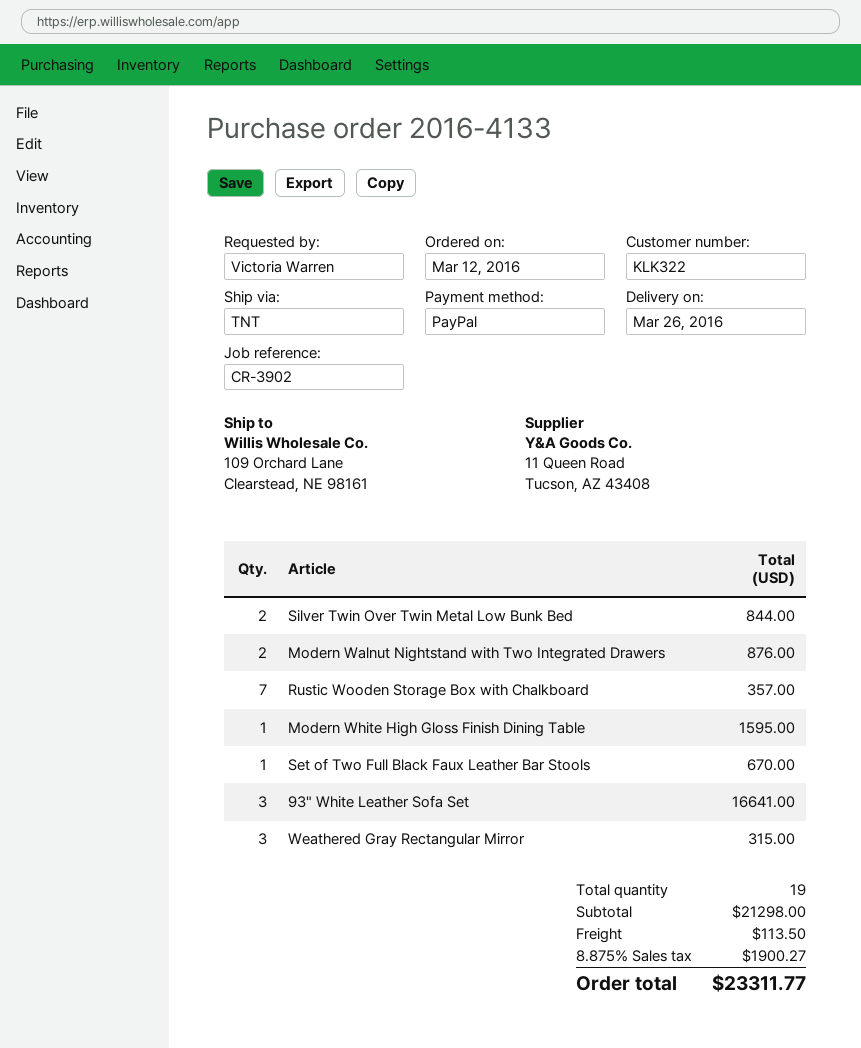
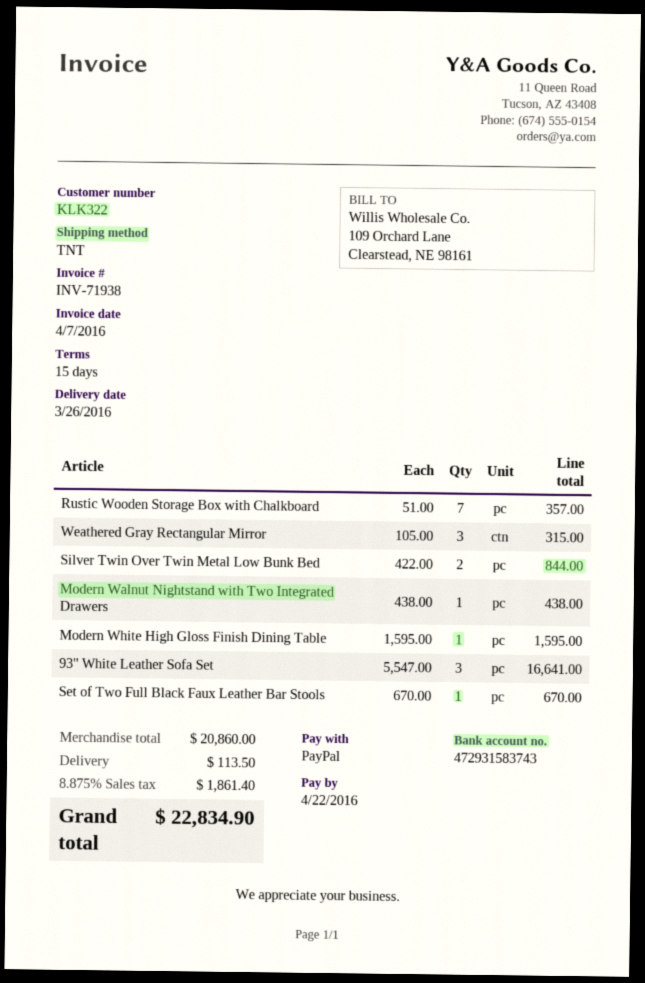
Modern Walnut Nightstand with Two Integrated Drawers: 2 for 876.00 -> 1 for 438.00
subtotal: 21298.00 -> 20860.00
tax: 8.875% = 1900.27 -> 8.875% = 1861.40
total: 23311.77 -> 22834.90

